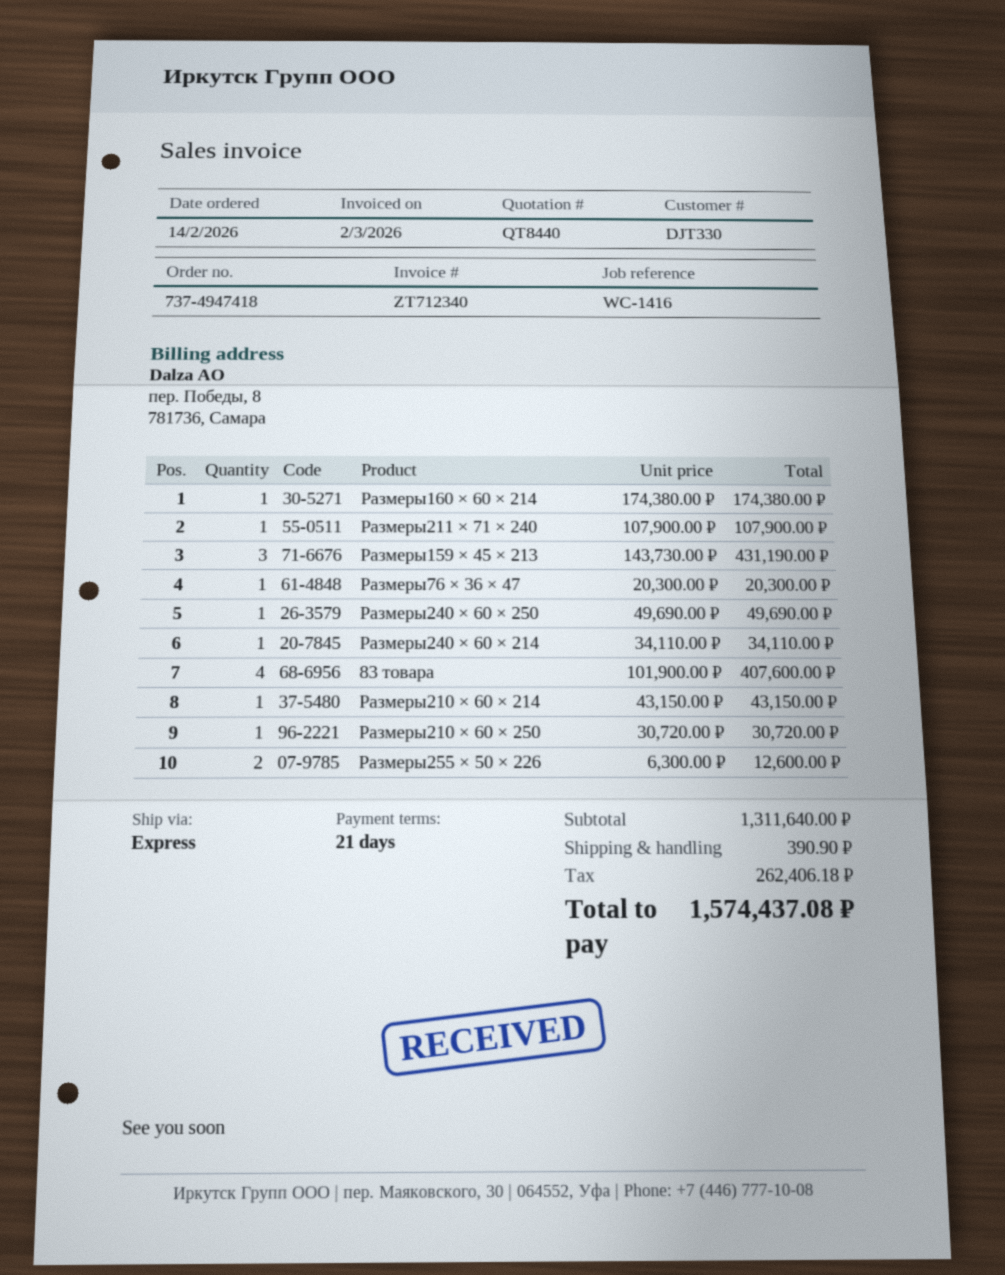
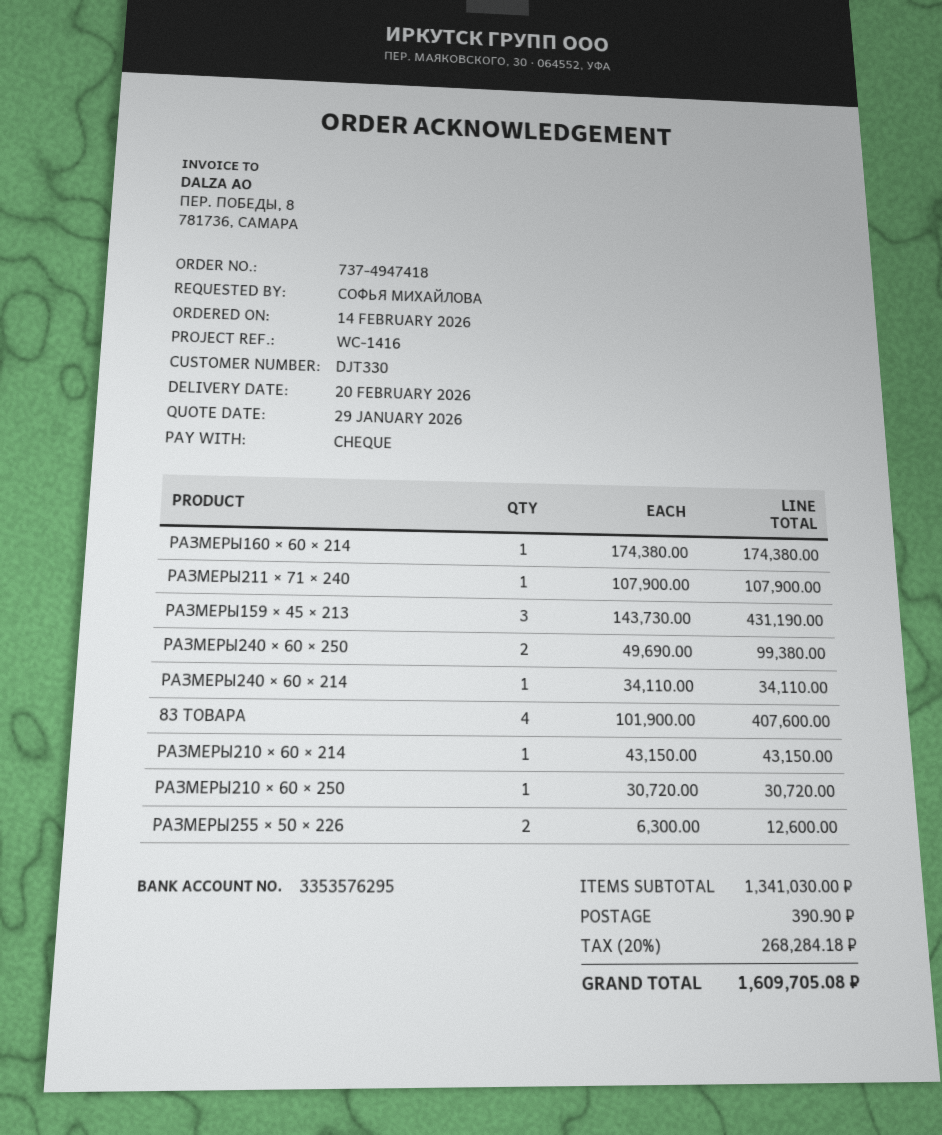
Размеры76 × 36 × 47: 1 x 20300.00 = 20300.00 -> none
Размеры240 × 60 × 250: 1 x 49690.00 = 49690.00 -> 2 x 49690.00 = 99380.00
subtotal: 1311640.00 -> 1341030.00
tax: 262406.18 -> 268284.18
total: 1574437.08 -> 1609705.08

